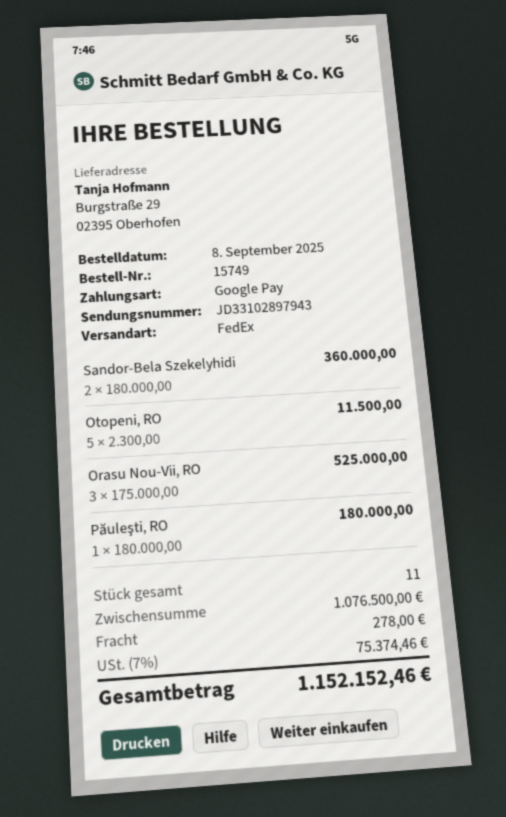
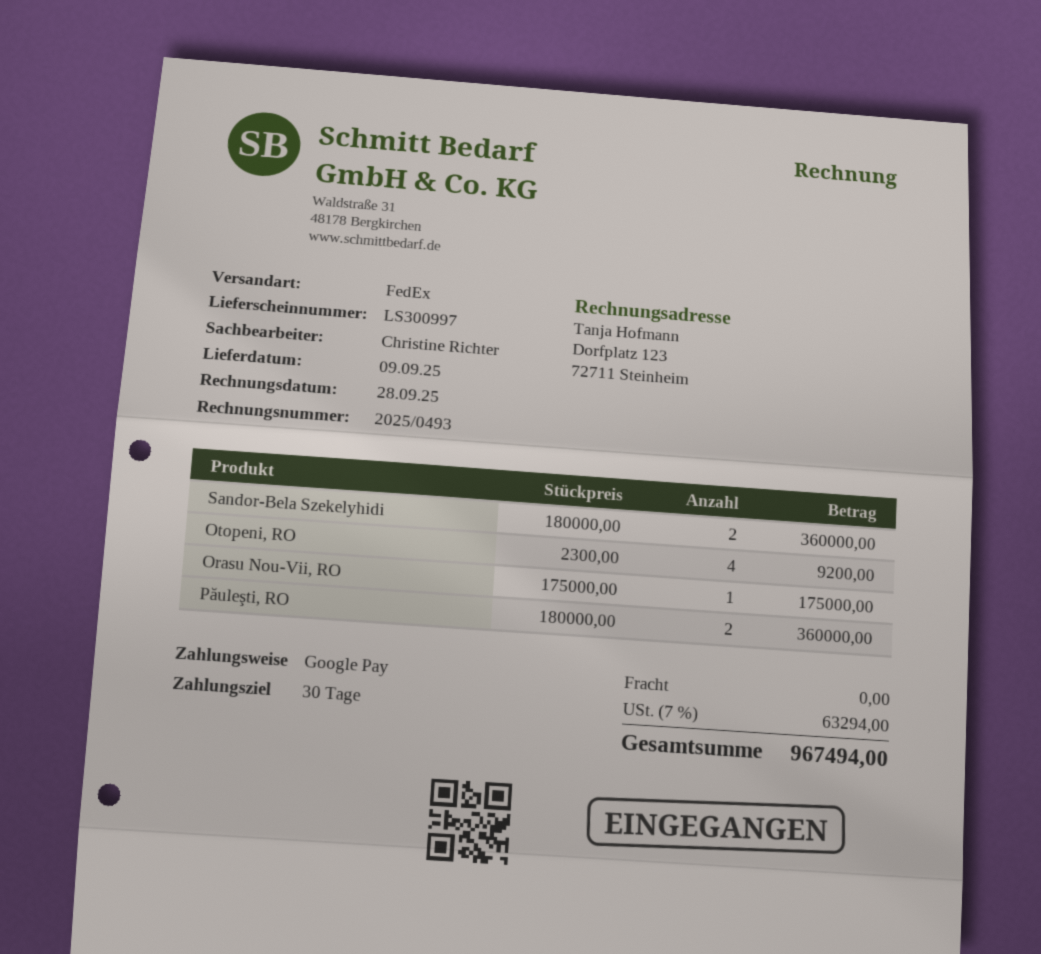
Otopeni, RO: 5 x 2300.00 = 11500.00 -> 4 x 2300.00 = 9200.00
Orasu Nou-Vii, RO: 3 x 175000.00 = 525000.00 -> 1 x 175000.00 = 175000.00
Păuleşti, RO: 1 x 180000.00 = 180000.00 -> 2 x 180000.00 = 360000.00
shipping: 278.00 -> 0.00
tax: 7% = 75374.46 -> 7% = 63294.00
total: 1152152.46 -> 967494.00

